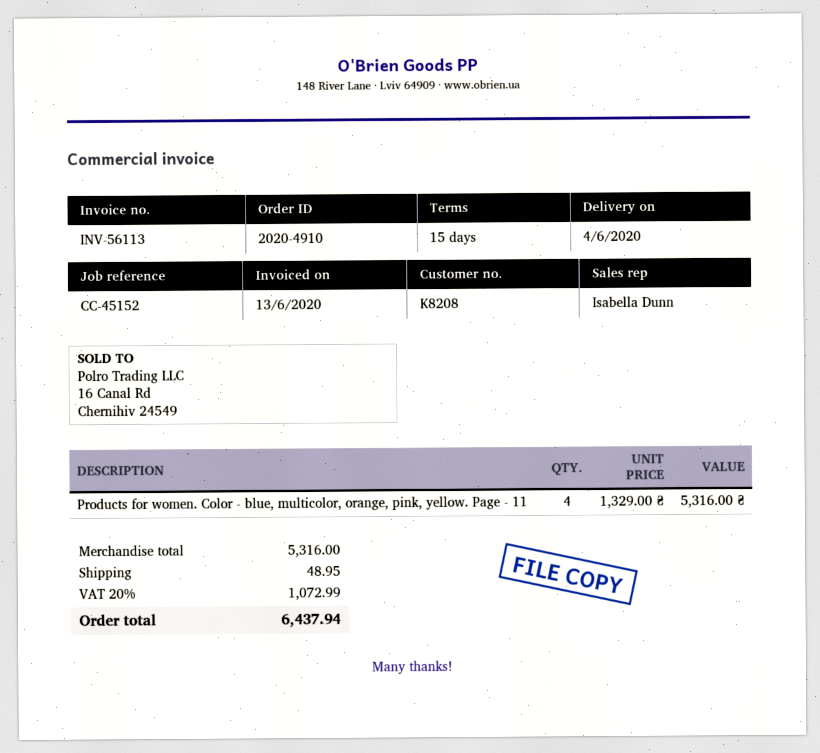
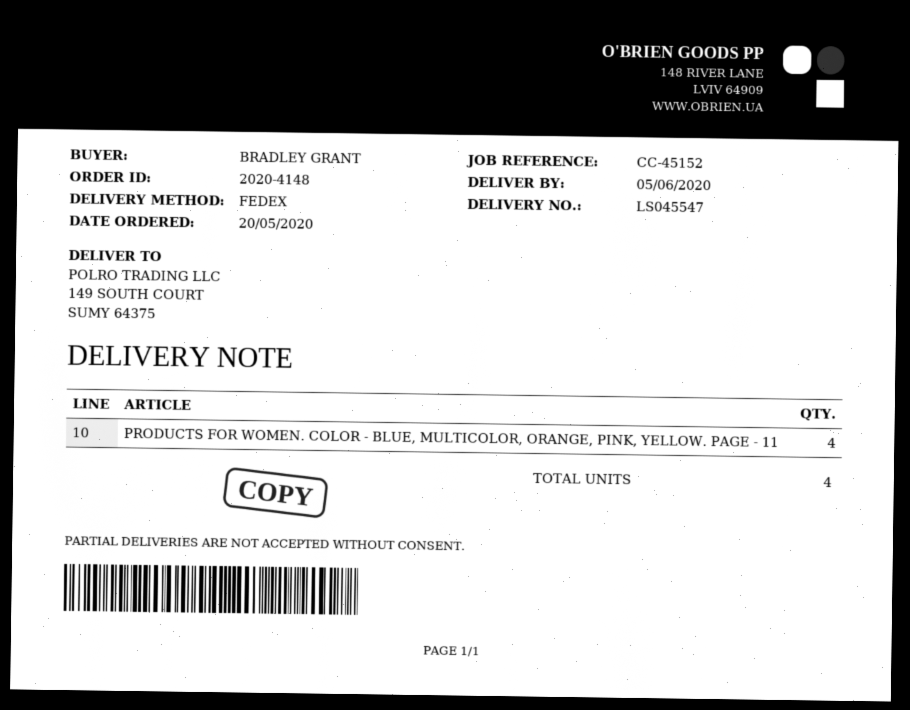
order number: 2020-4910 -> 2020-4148
delivery date: 2020-06-04 -> 2020-06-05

